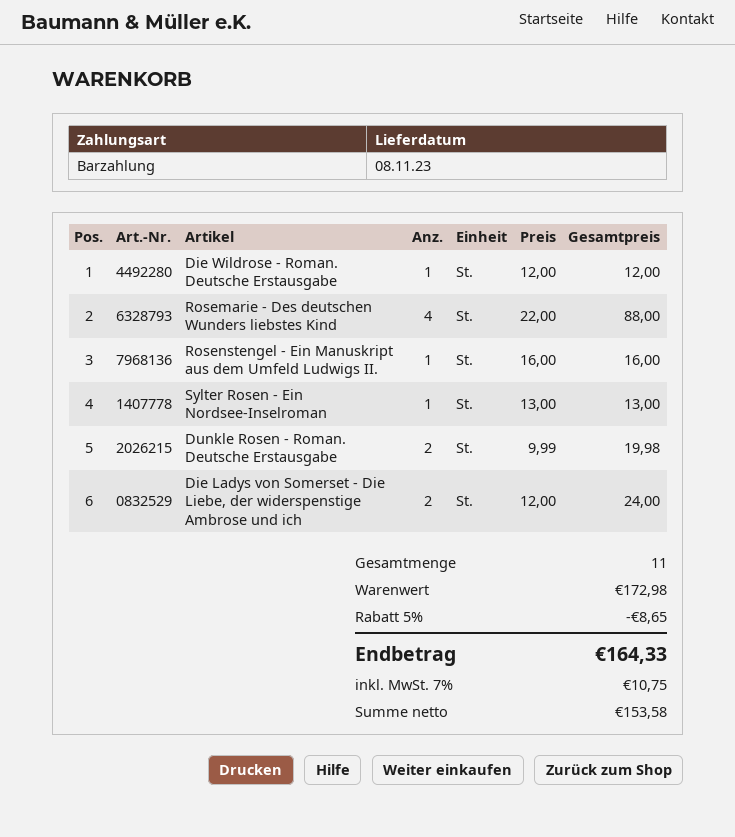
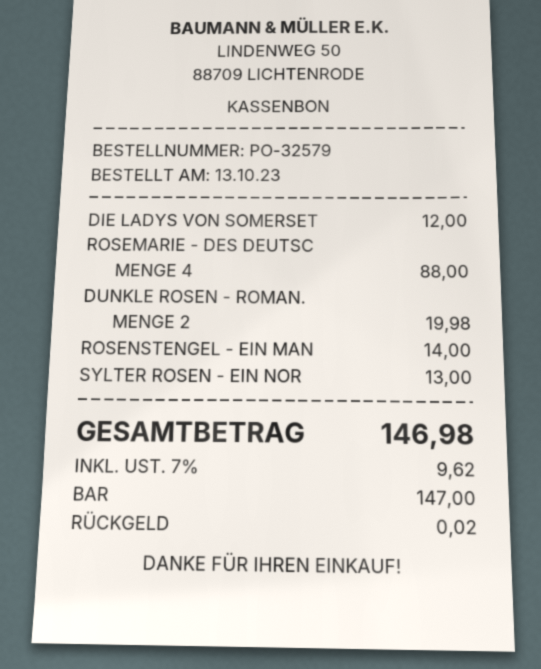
Die Wildrose - Roman. Deutsche Erstausgabe: 1 for 12.00 -> none
Rosenstengel - Ein Manuskript aus dem Umfeld Ludwigs II.: 1 for 16.00 -> 1 for 14.00
Die Ladys von Somerset - Die Liebe, der widerspenstige Ambrose und ich: 2 for 24.00 -> 1 for 12.00
discount: 5% = 8.65 -> none
tax: 7% = 10.75 -> 7% = 9.62
total: 164.33 -> 146.98

